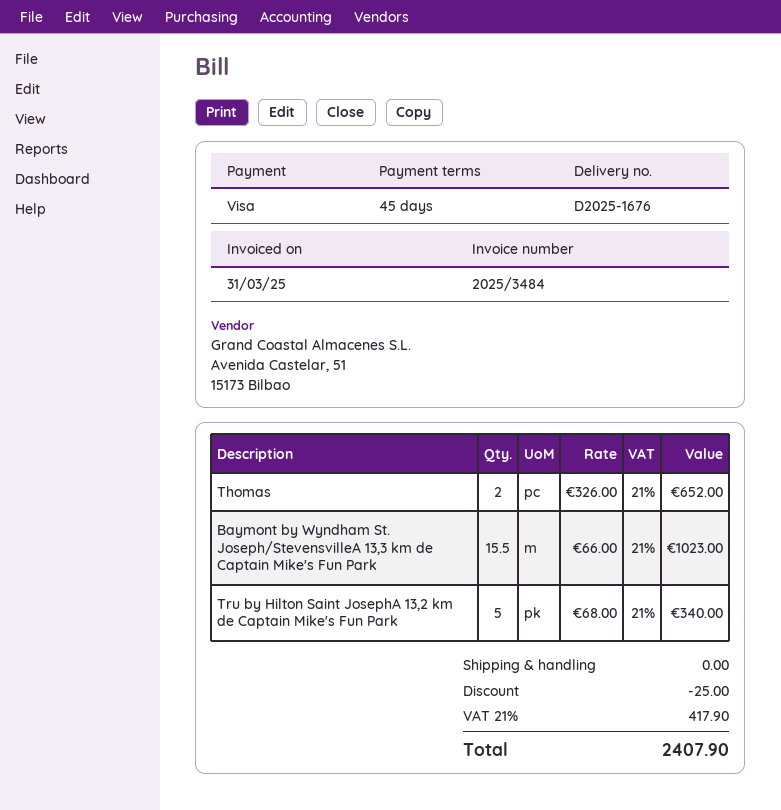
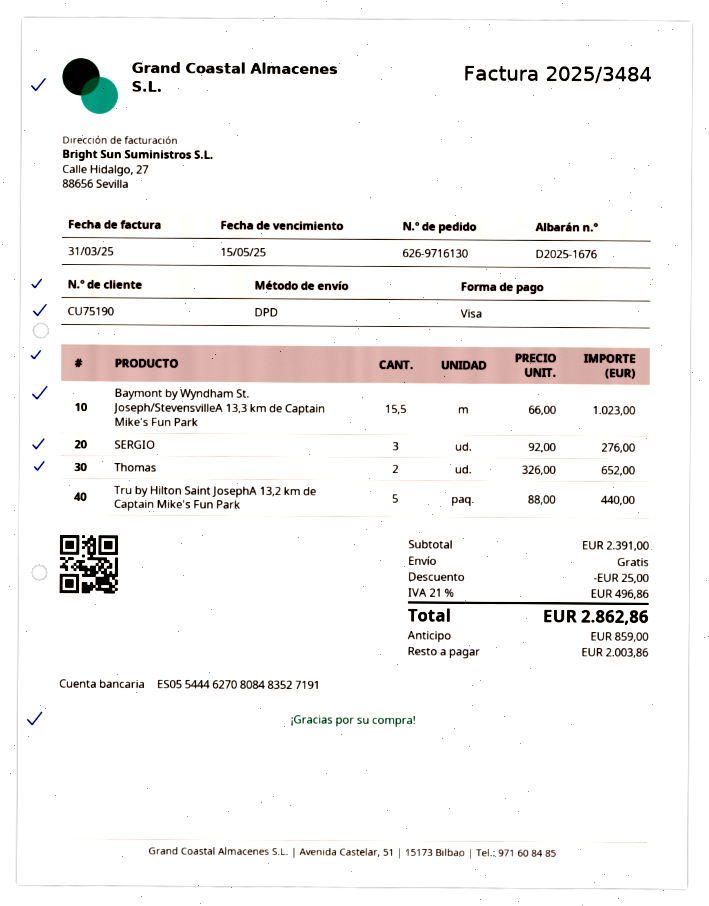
Tru by Hilton Saint JosephA 13,2 km de Captain Mike's Fun Park: 5 x 68.00 = 340.00 -> 5 x 88.00 = 440.00
SERGIO: none -> 3 x 92.00 = 276.00
tax: 21% = 417.90 -> 21% = 496.86
total: 2407.90 -> 2862.86

